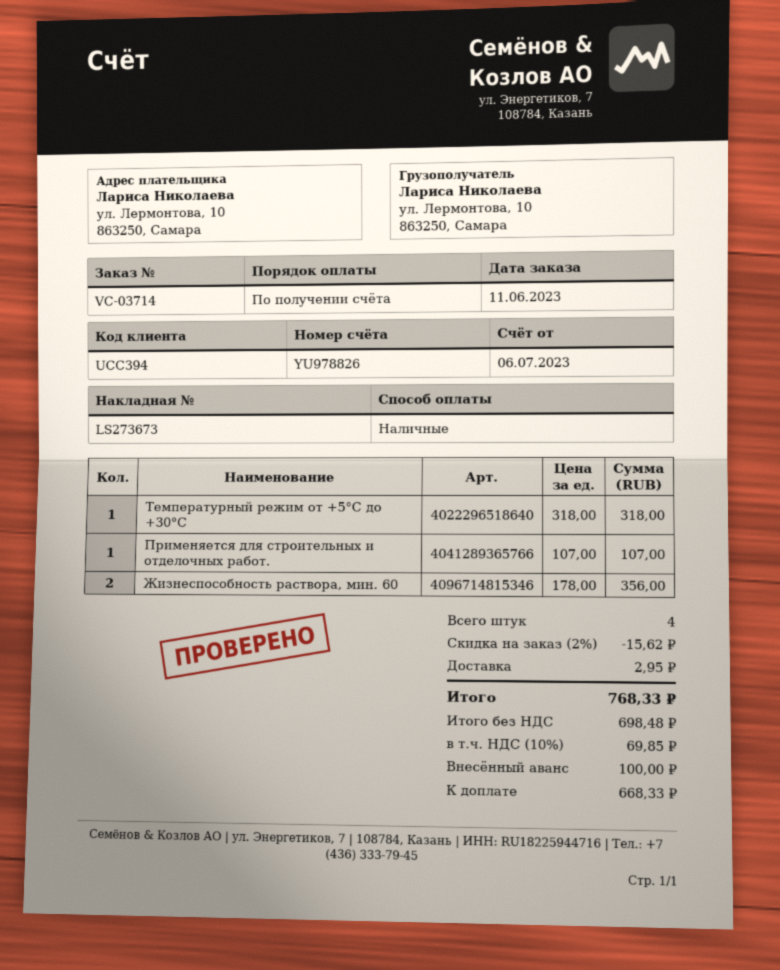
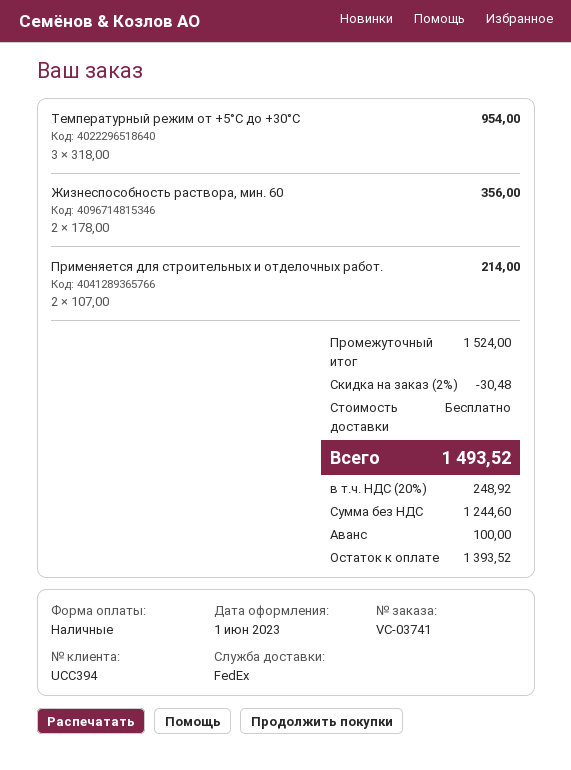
order number: VC-03714 -> VC-03741
order date: 2023-06-11 -> 2023-06-01
Температурный режим от +5°С до +30°С: 1 x 318.00 = 318.00 -> 3 x 318.00 = 954.00
Применяется для строительных и отделочных работ.: 1 x 107.00 = 107.00 -> 2 x 107.00 = 214.00
discount: 2% = 15.62 -> 2% = 30.48
shipping: 2.95 -> 0.00
net: 698.48 -> 1244.60
tax: 10% = 69.85 -> 20% = 248.92
total: 768.33 -> 1493.52
balance: 668.33 -> 1393.52

